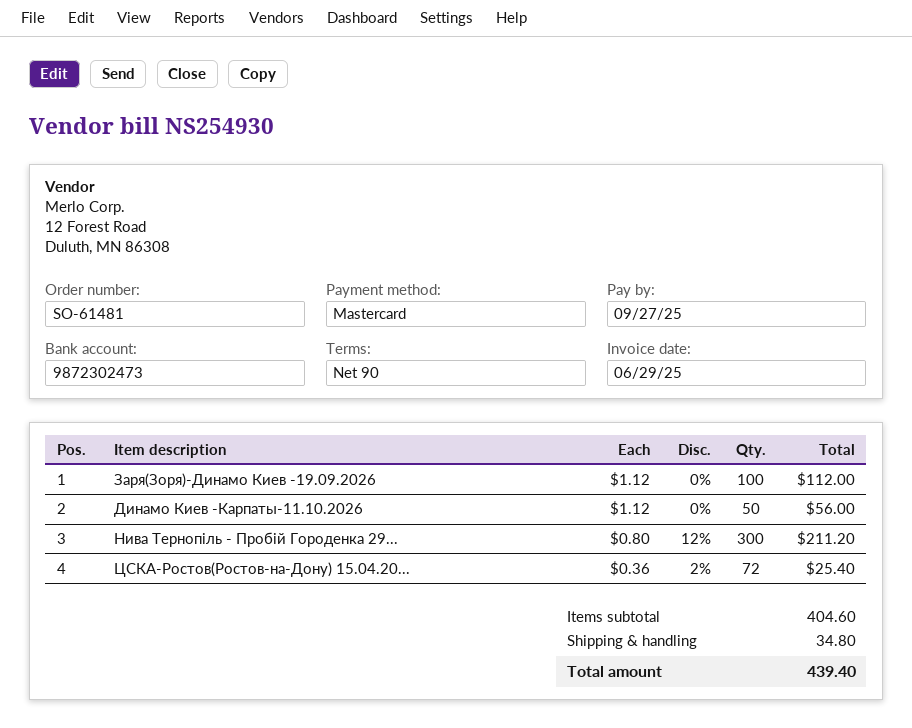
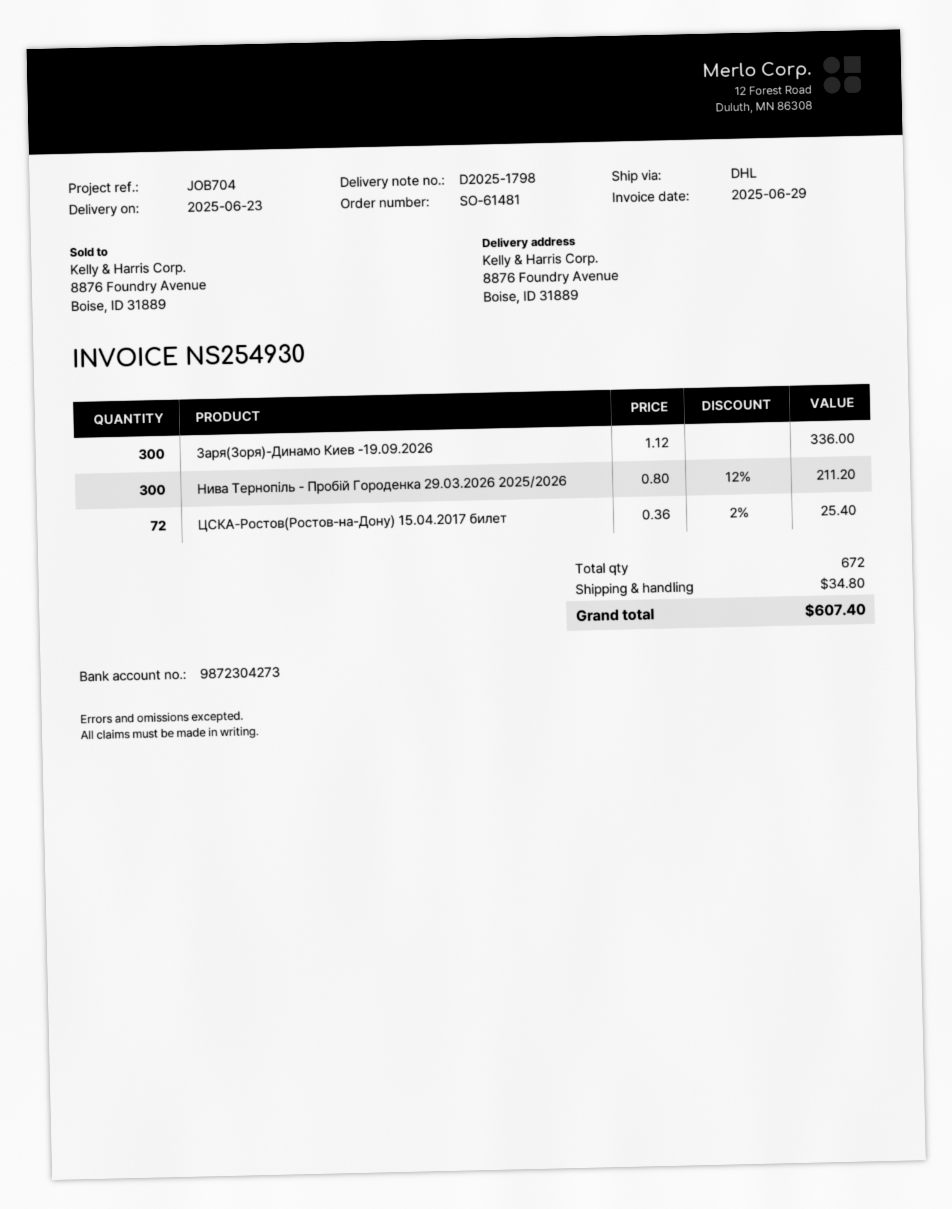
bank account: 9872302473 -> 9872304273
Заря(Зоря)-Динамо Киев -19.09.2026: 100 x 1.12 = 112.00 -> 300 x 1.12 = 336.00
Динамо Киев -Карпаты-11.10.2026: 50 x 1.12 = 56.00 -> none
total: 439.40 -> 607.40

